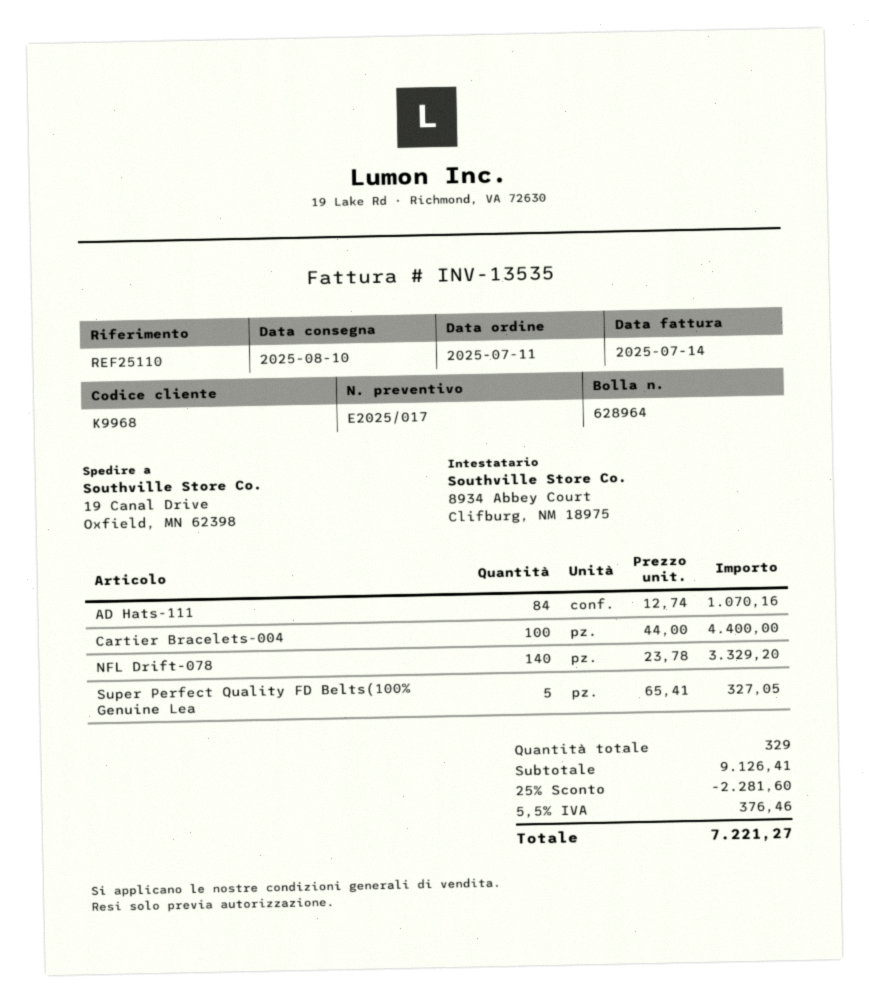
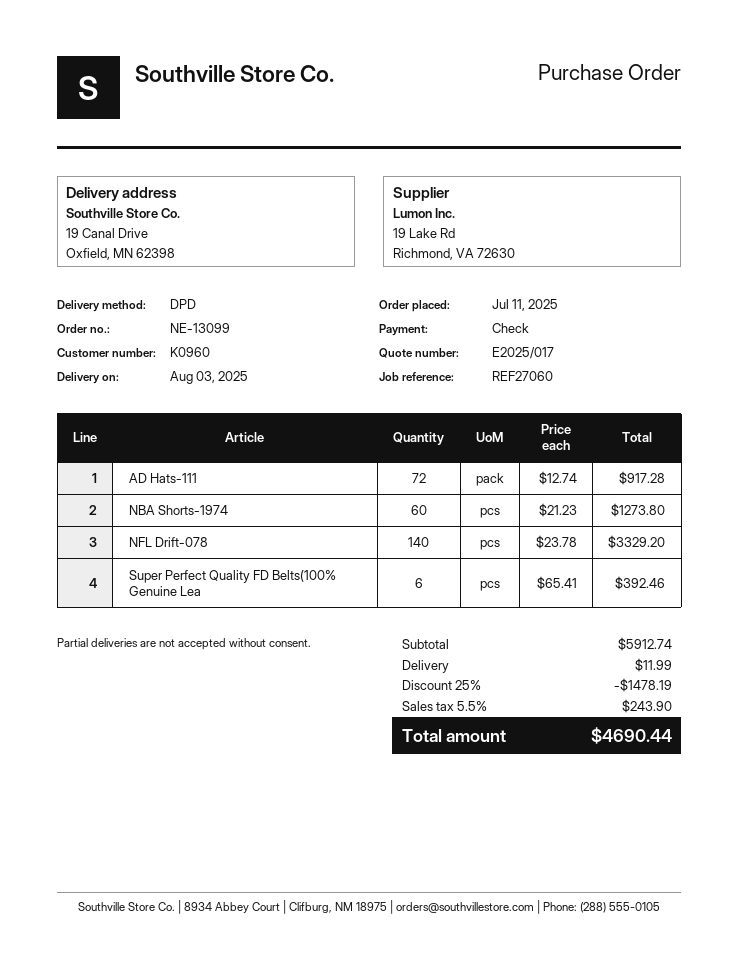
delivery date: 2025-08-10 -> 2025-08-03
customer number: K9968 -> K0960
reference: REF25110 -> REF27060
AD Hats-111: 84 x 12.74 = 1070.16 -> 72 x 12.74 = 917.28
Cartier Bracelets-004: 100 x 44.00 = 4400.00 -> none
Super Perfect Quality FD Belts(100% Genuine Lea: 5 x 65.41 = 327.05 -> 6 x 65.41 = 392.46
NBA Shorts-1974: none -> 60 x 21.23 = 1273.80
subtotal: 9126.41 -> 5912.74
discount: 25% = 2281.60 -> 25% = 1478.19
shipping: none -> 11.99
tax: 5.5% = 376.46 -> 5.5% = 243.90
total: 7221.27 -> 4690.44

